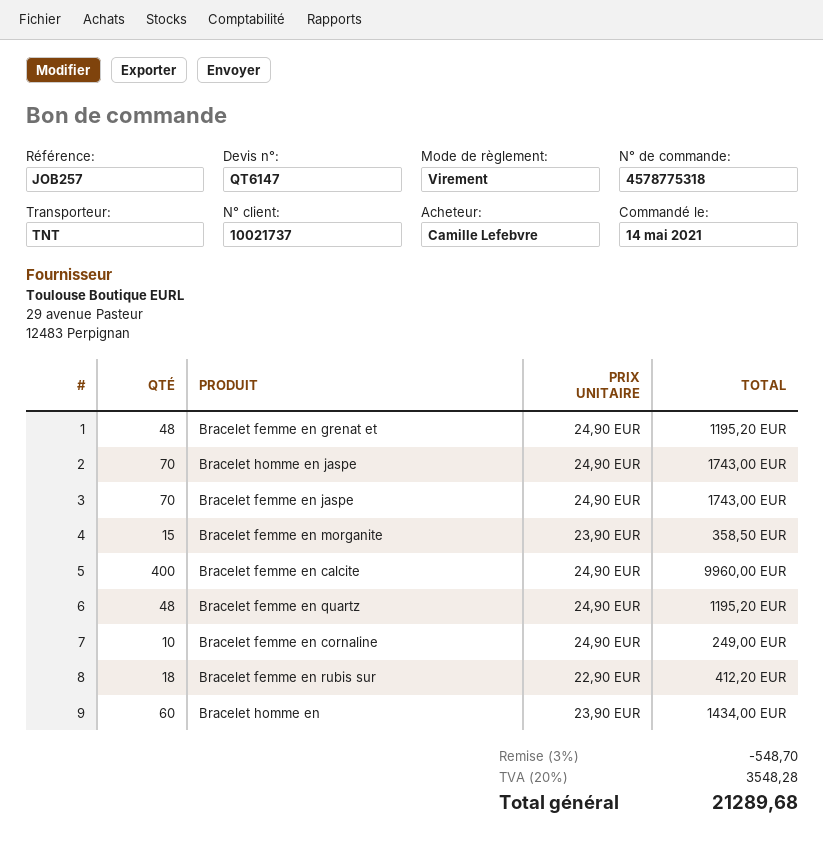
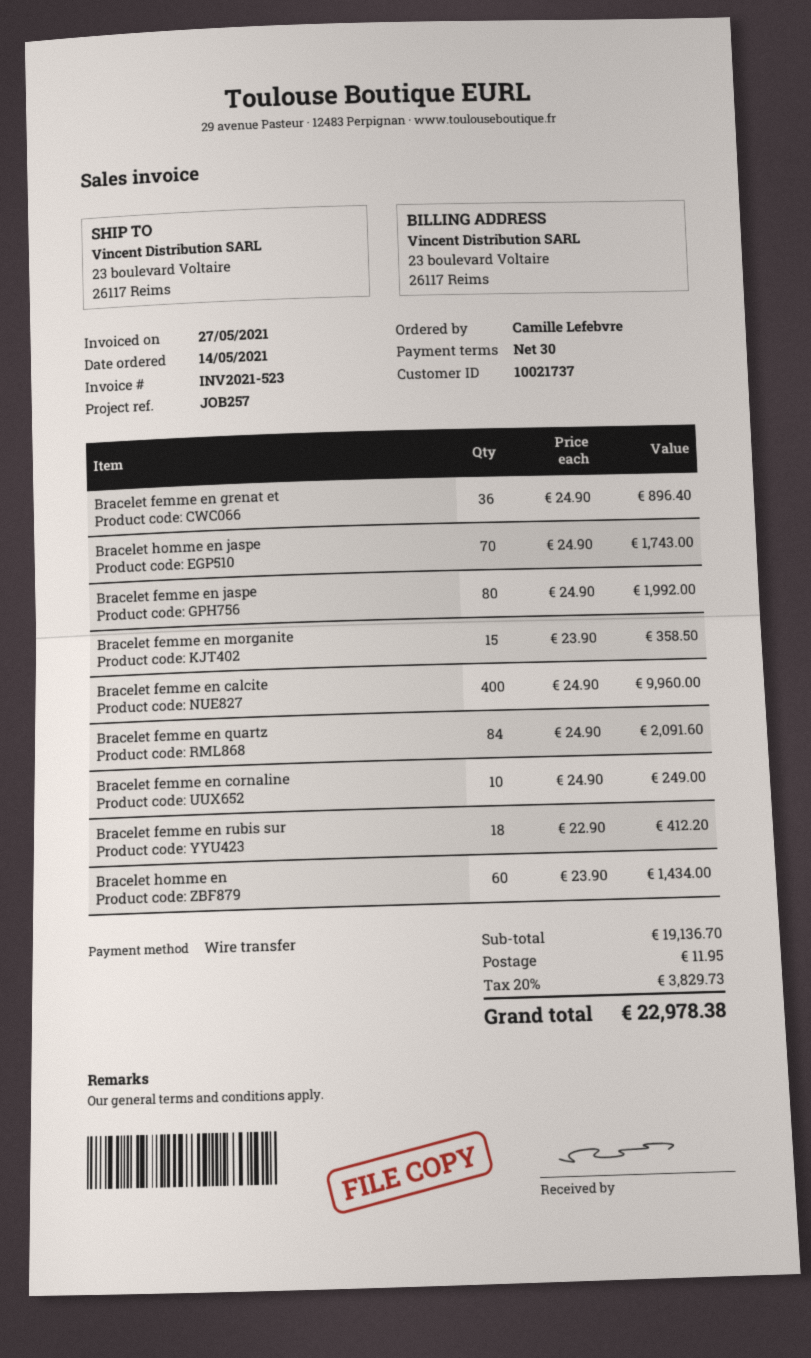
Bracelet femme en grenat et: 48 x 24.90 = 1195.20 -> 36 x 24.90 = 896.40
Bracelet femme en jaspe: 70 x 24.90 = 1743.00 -> 80 x 24.90 = 1992.00
Bracelet femme en quartz: 48 x 24.90 = 1195.20 -> 84 x 24.90 = 2091.60
discount: 3% = 548.70 -> none
shipping: none -> 11.95
tax: 20% = 3548.28 -> 20% = 3829.73
total: 21289.68 -> 22978.38

